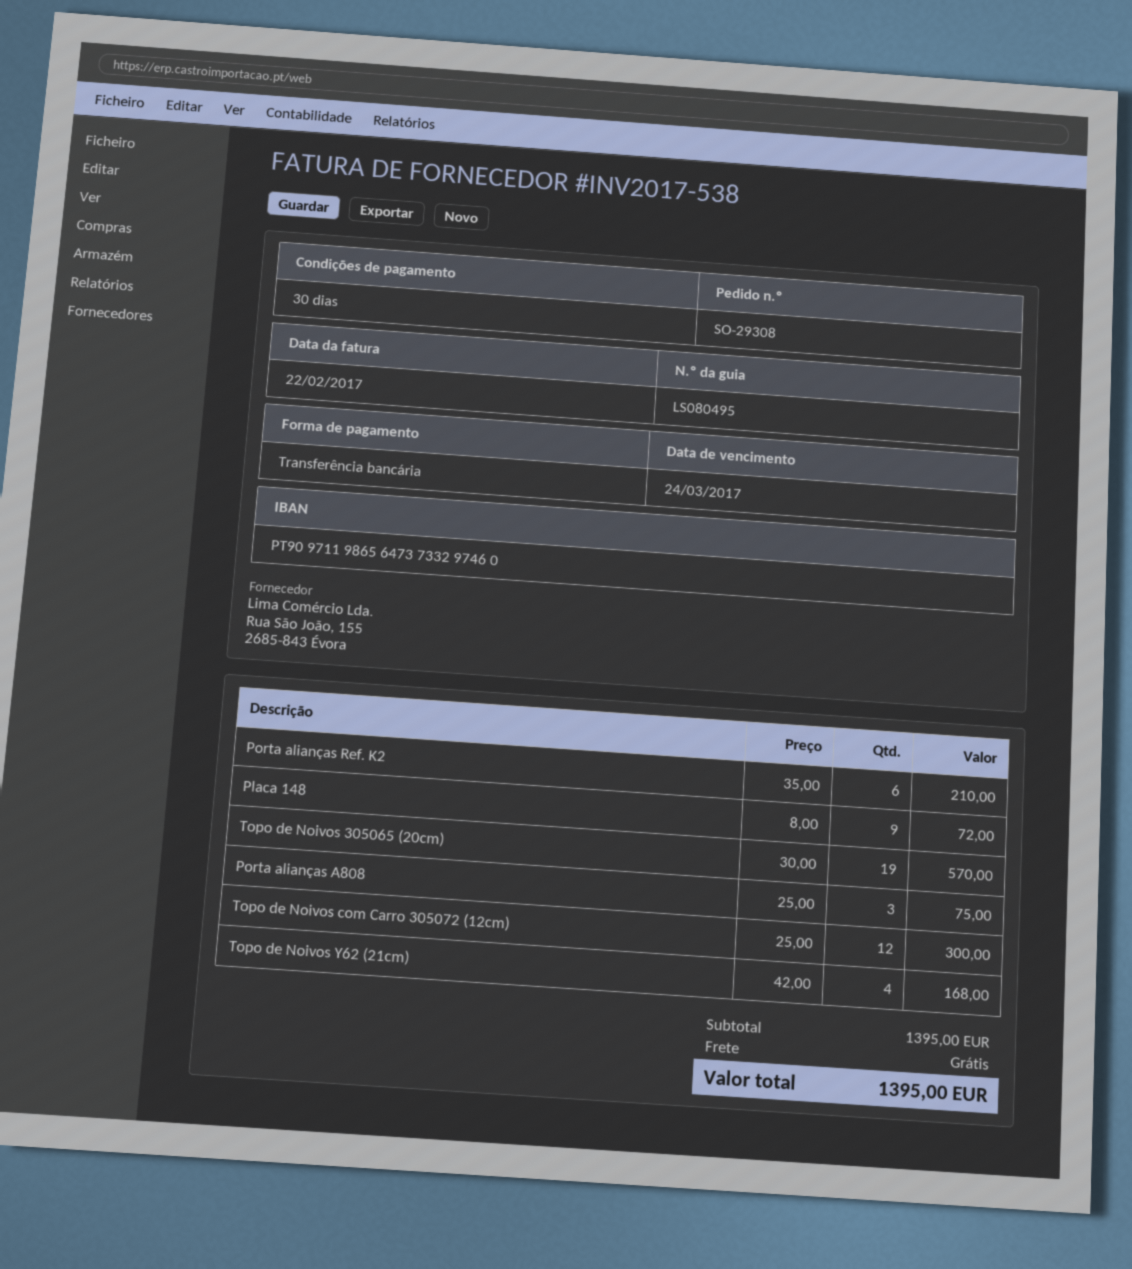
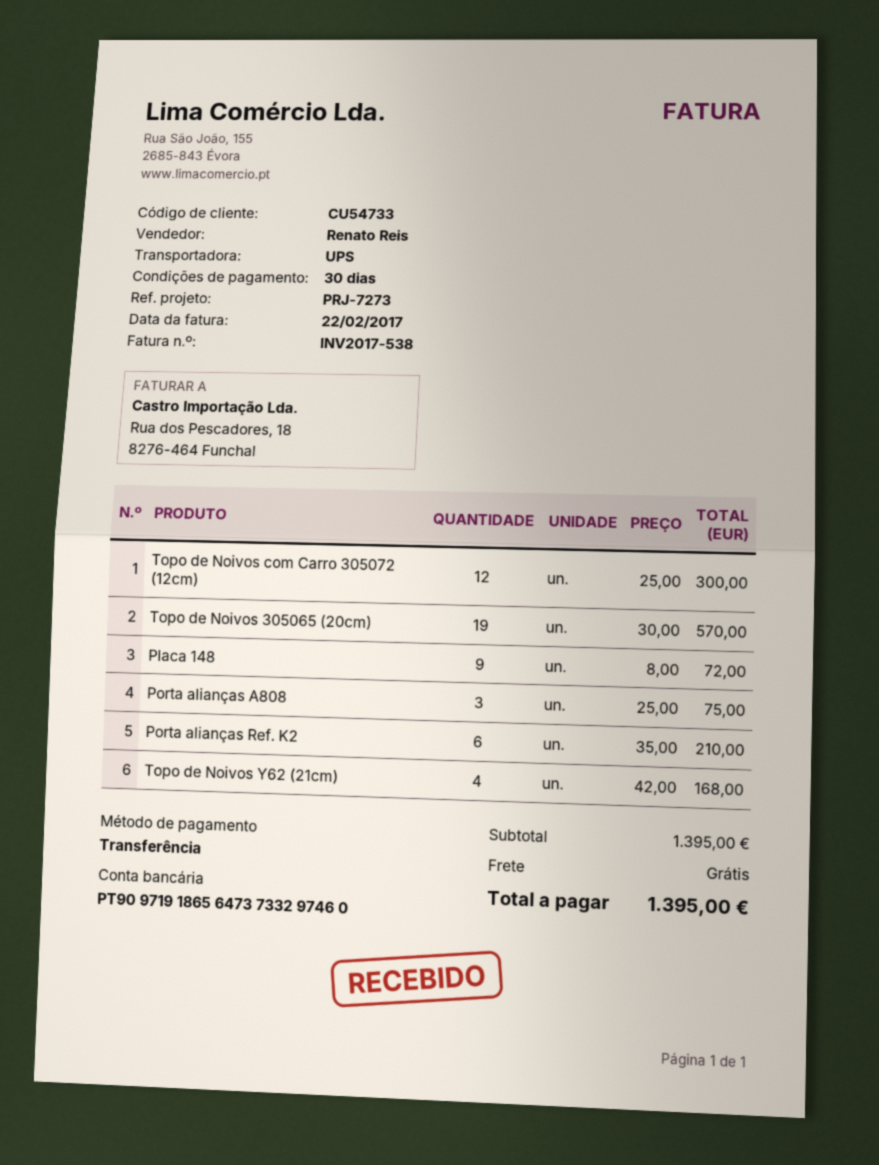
bank account: PT90971198656473733297460 -> PT90971918656473733297460

